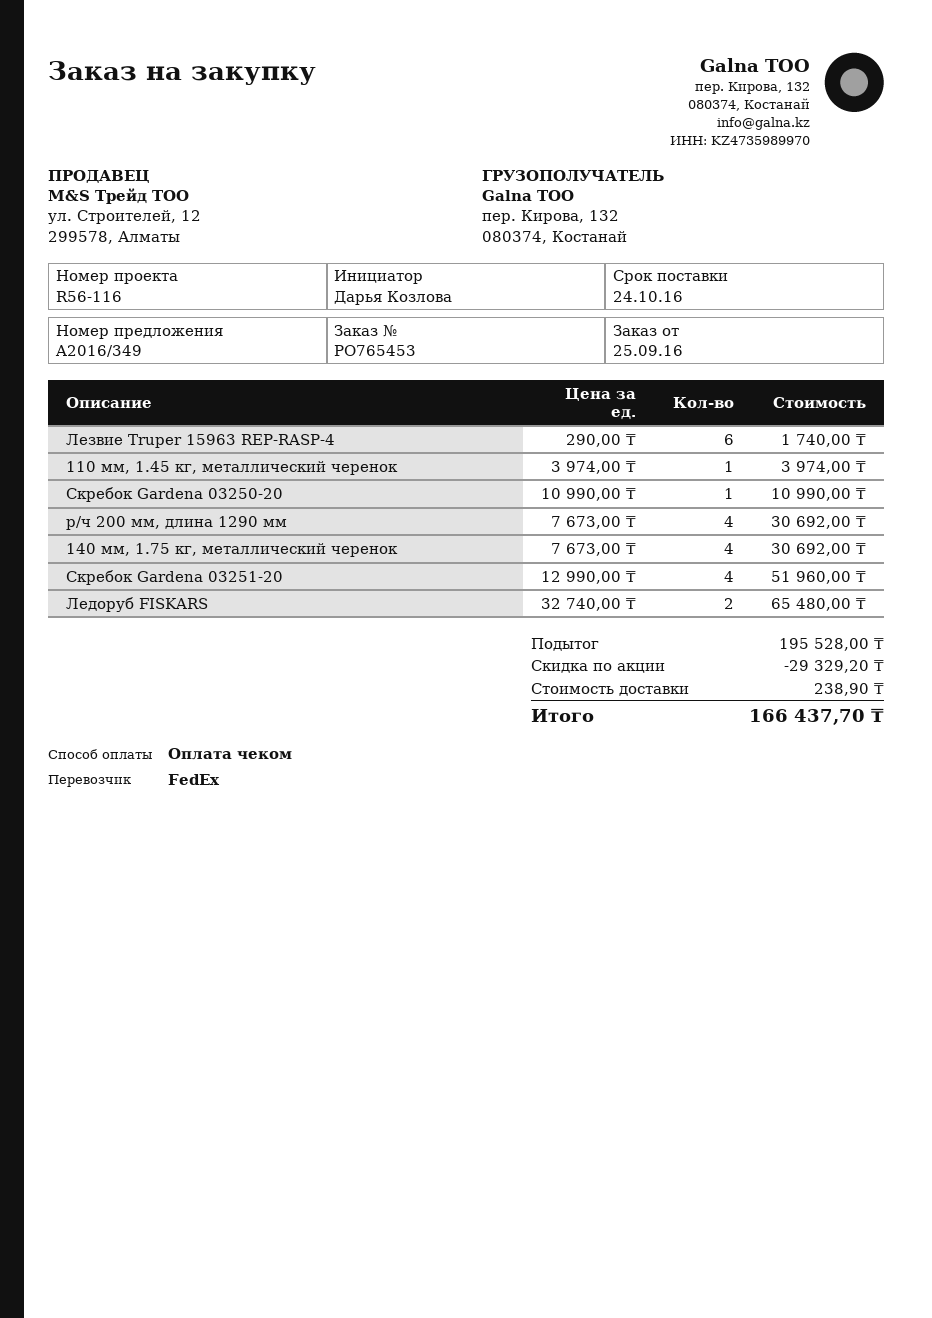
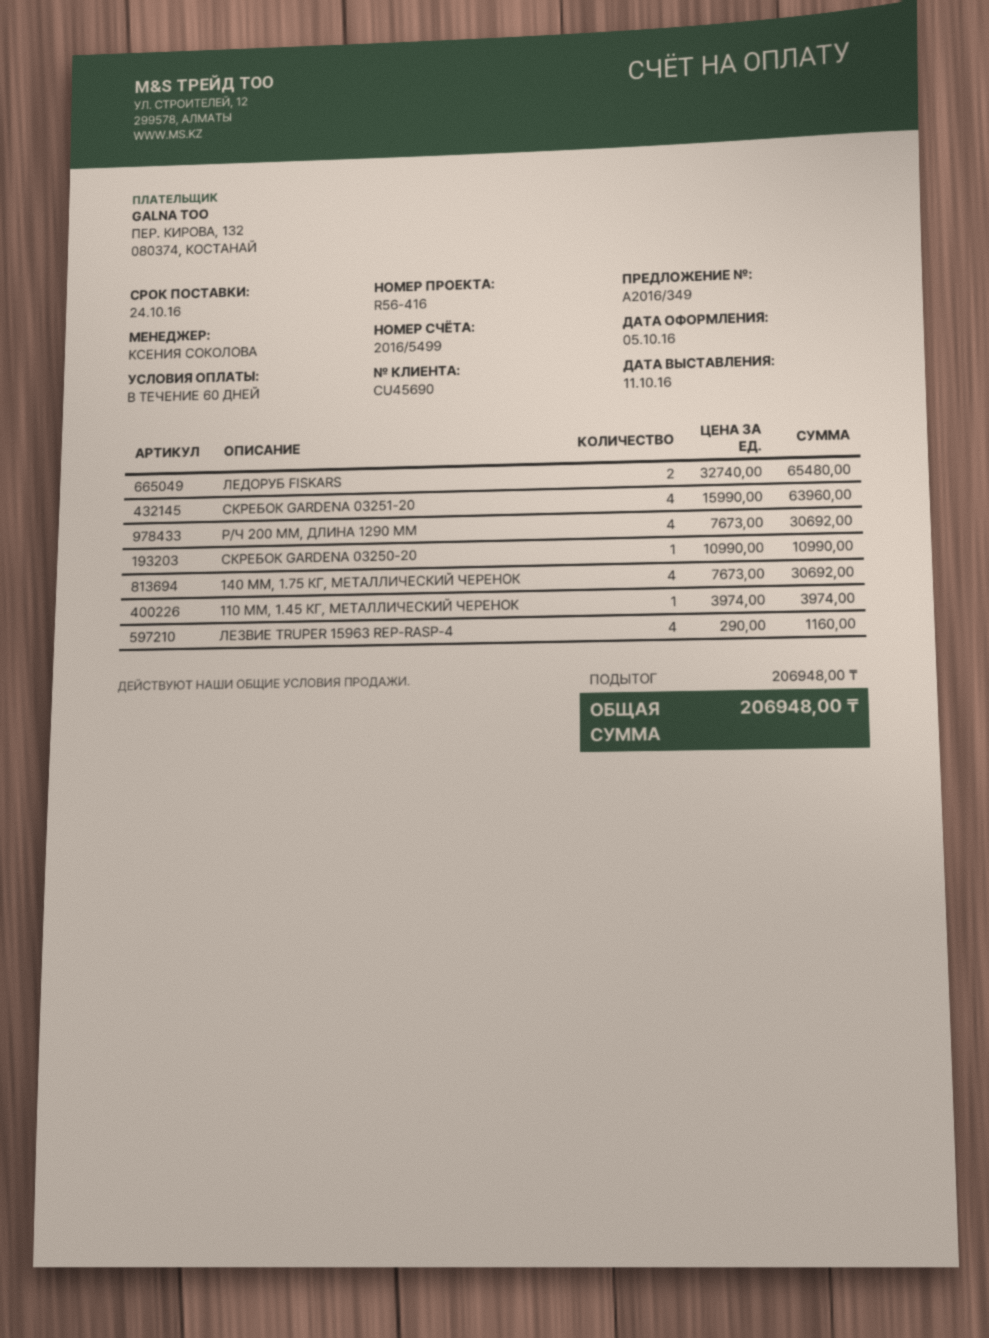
order date: 2016-09-25 -> 2016-10-05
reference: R56-116 -> R56-416
Лезвие Truper 15963 REP-RASP-4: 6 x 290.00 = 1740.00 -> 4 x 290.00 = 1160.00
Скребок Gardena 03251-20: 4 x 12990.00 = 51960.00 -> 4 x 15990.00 = 63960.00
subtotal: 195528.00 -> 206948.00
discount: 29329.20 -> none
shipping: 238.90 -> none
total: 166437.70 -> 206948.00

